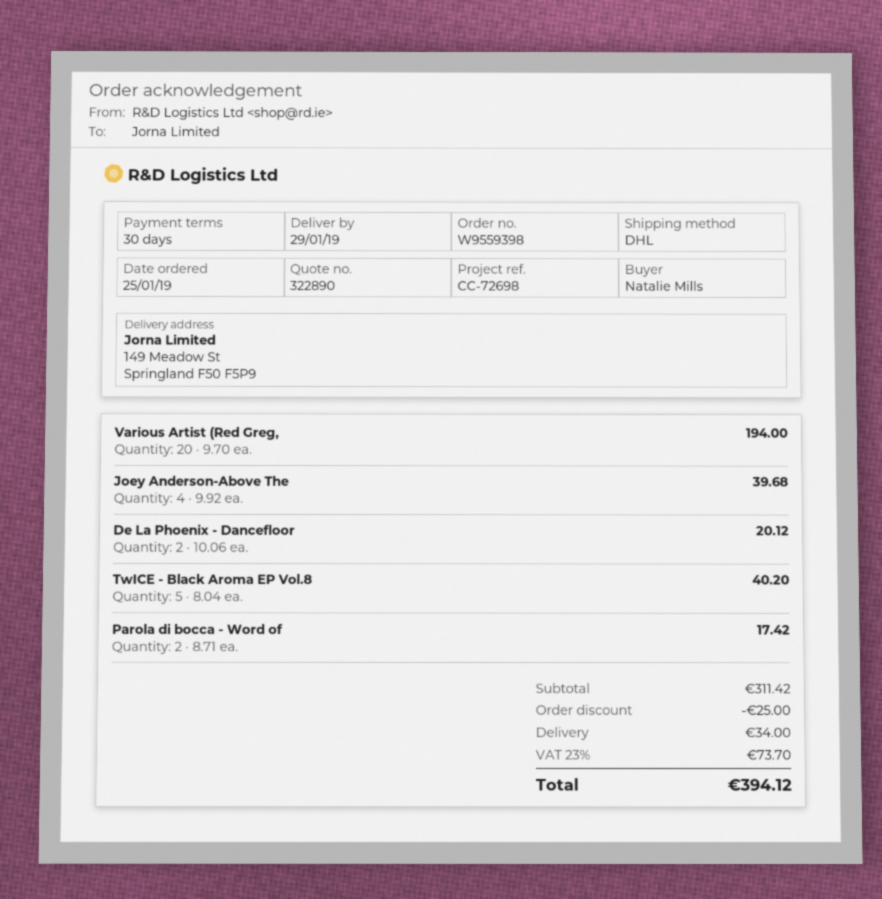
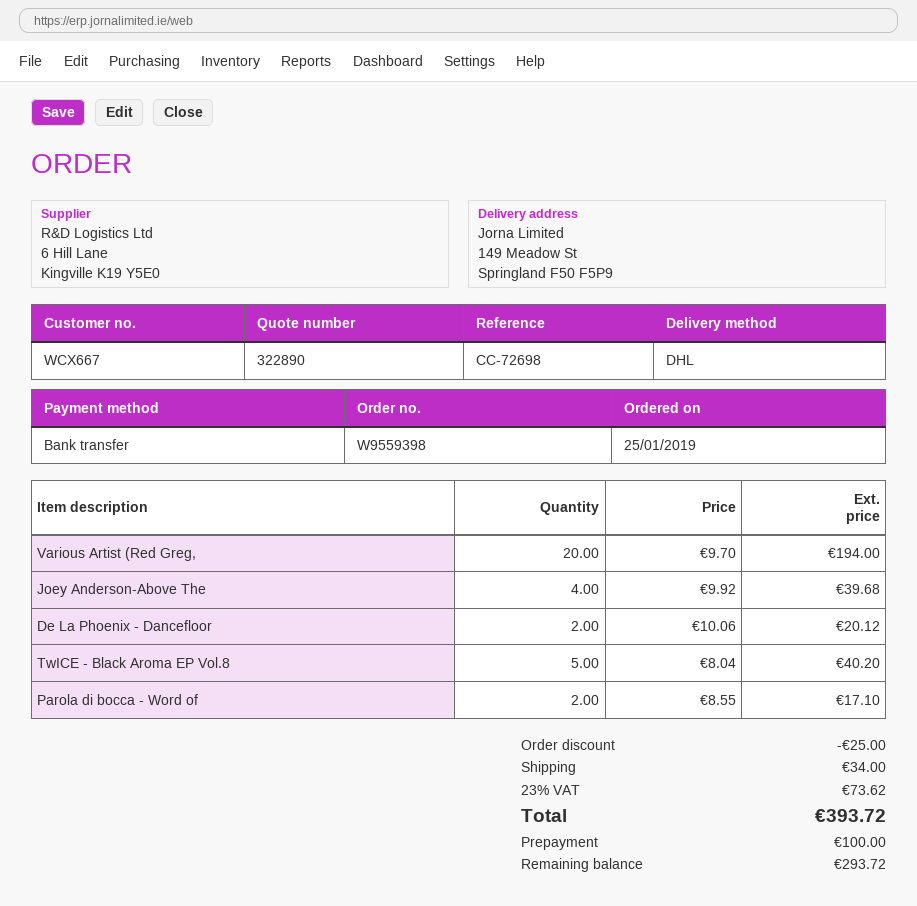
Parola di bocca - Word of: 2 x 8.71 = 17.42 -> 2 x 8.55 = 17.10
tax: 23% = 73.70 -> 23% = 73.62
total: 394.12 -> 393.72

